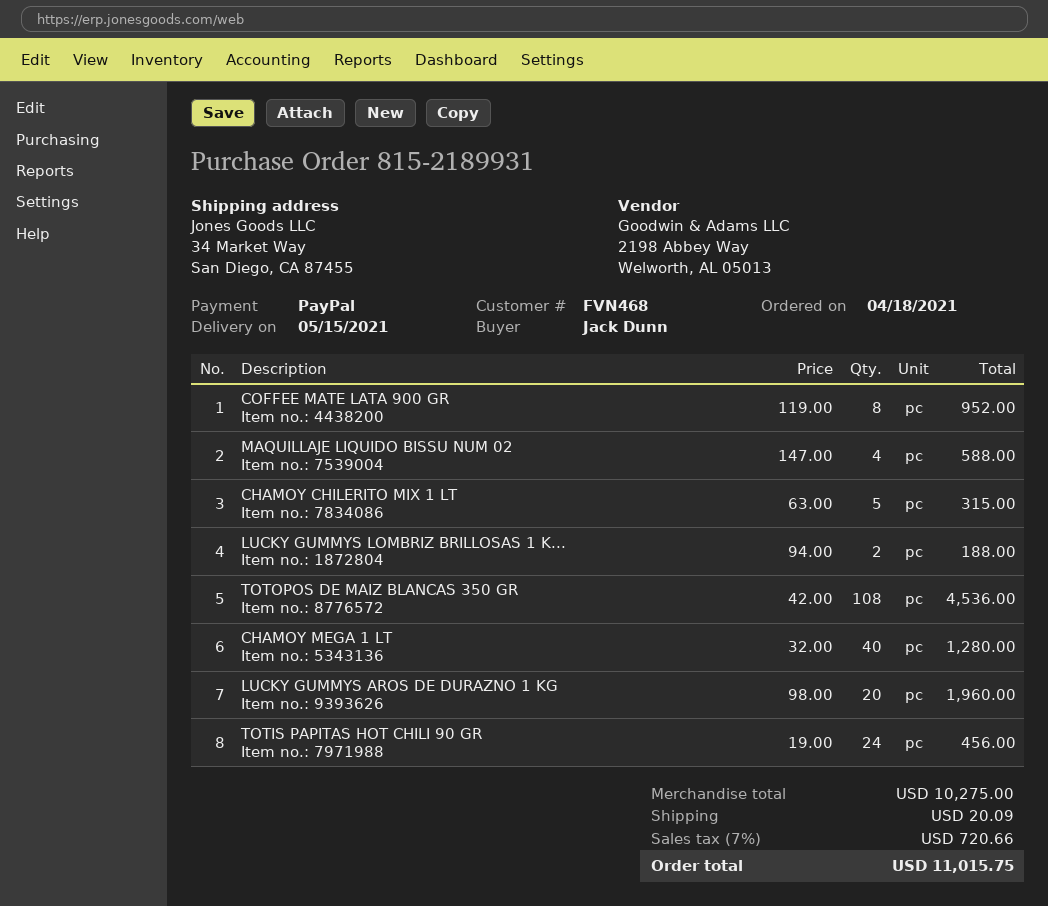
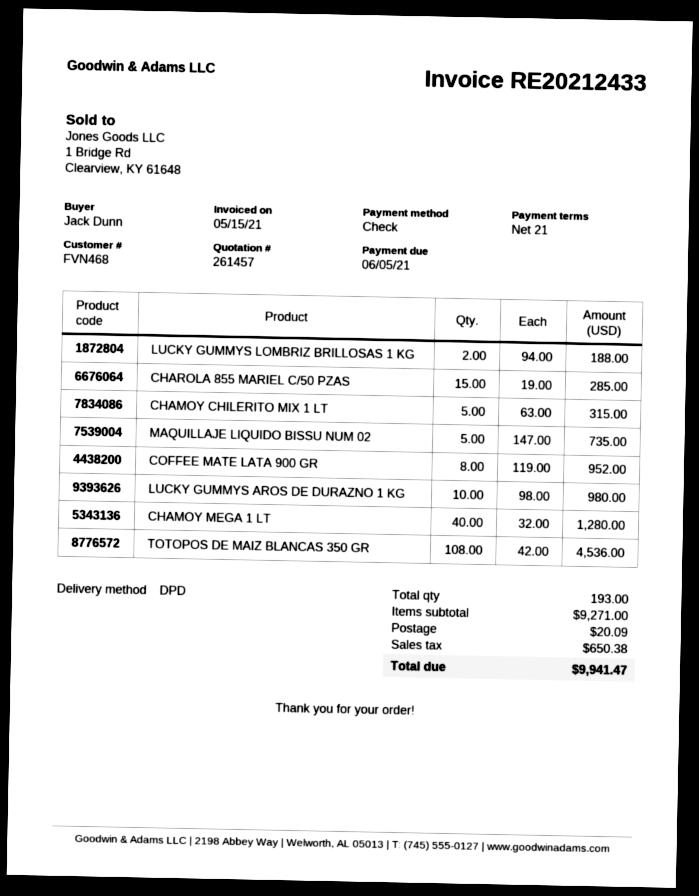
payment method: PayPal -> cheque
MAQUILLAJE LIQUIDO BISSU NUM 02: 4 x 147.00 = 588.00 -> 5 x 147.00 = 735.00
LUCKY GUMMYS AROS DE DURAZNO 1 KG: 20 x 98.00 = 1960.00 -> 10 x 98.00 = 980.00
TOTIS PAPITAS HOT CHILI 90 GR: 24 x 19.00 = 456.00 -> none
CHAROLA 855 MARIEL C/50 PZAS: none -> 15 x 19.00 = 285.00
subtotal: 10275.00 -> 9271.00
tax: 720.66 -> 650.38
total: 11015.75 -> 9941.47

